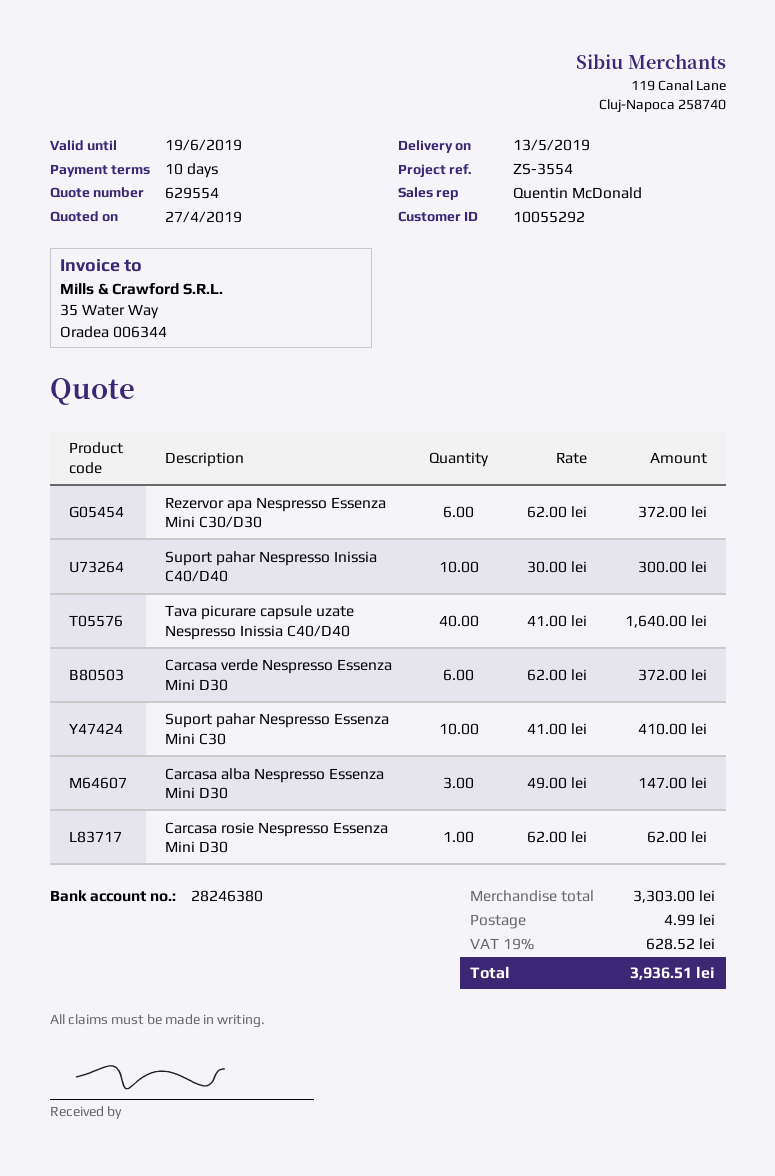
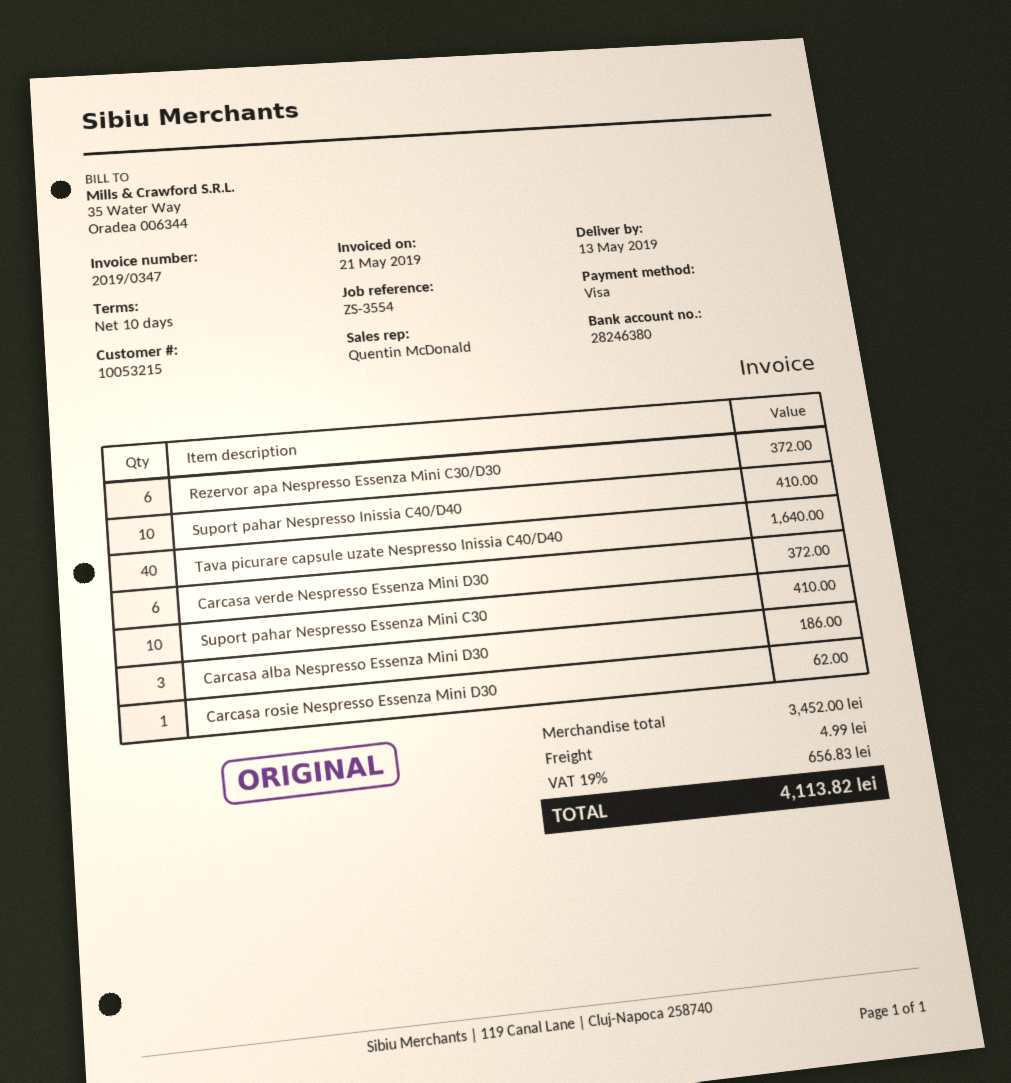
customer number: 10055292 -> 10053215
Suport pahar Nespresso Inissia C40/D40: 10 for 300.00 -> 10 for 410.00
Carcasa alba Nespresso Essenza Mini D30: 3 for 147.00 -> 3 for 186.00
subtotal: 3303.00 -> 3452.00
tax: 19% = 628.52 -> 19% = 656.83
total: 3936.51 -> 4113.82

